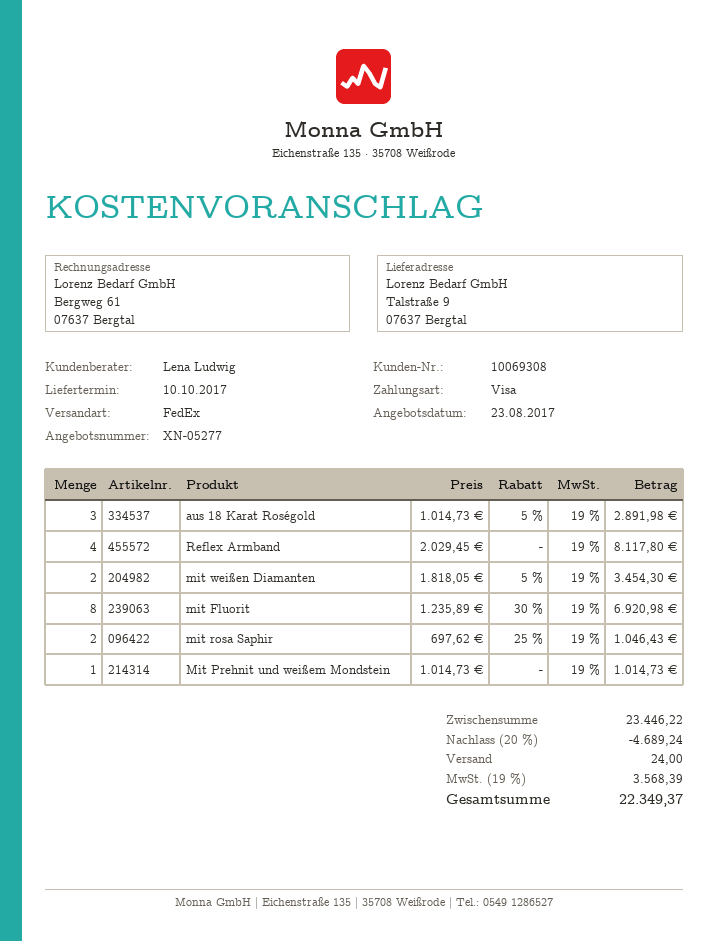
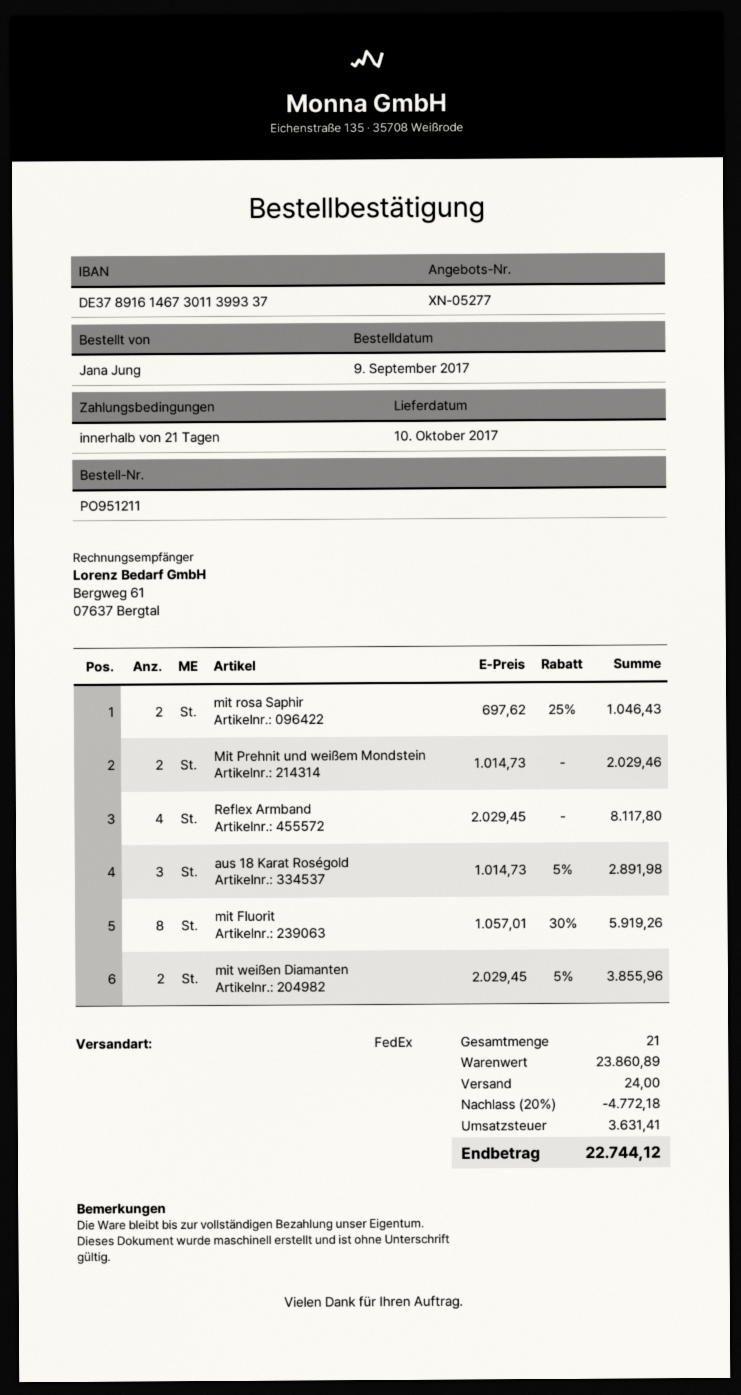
mit weißen Diamanten: 2 x 1818.05 - 5% = 3454.30 -> 2 x 2029.45 - 5% = 3855.96
mit Fluorit: 8 x 1235.89 - 30% = 6920.98 -> 8 x 1057.01 - 30% = 5919.26
Mit Prehnit und weißem Mondstein: 1 x 1014.73 = 1014.73 -> 2 x 1014.73 = 2029.46
subtotal: 23446.22 -> 23860.89
discount: 20% = 4689.24 -> 20% = 4772.18
tax: 3568.39 -> 3631.41
total: 22349.37 -> 22744.12

